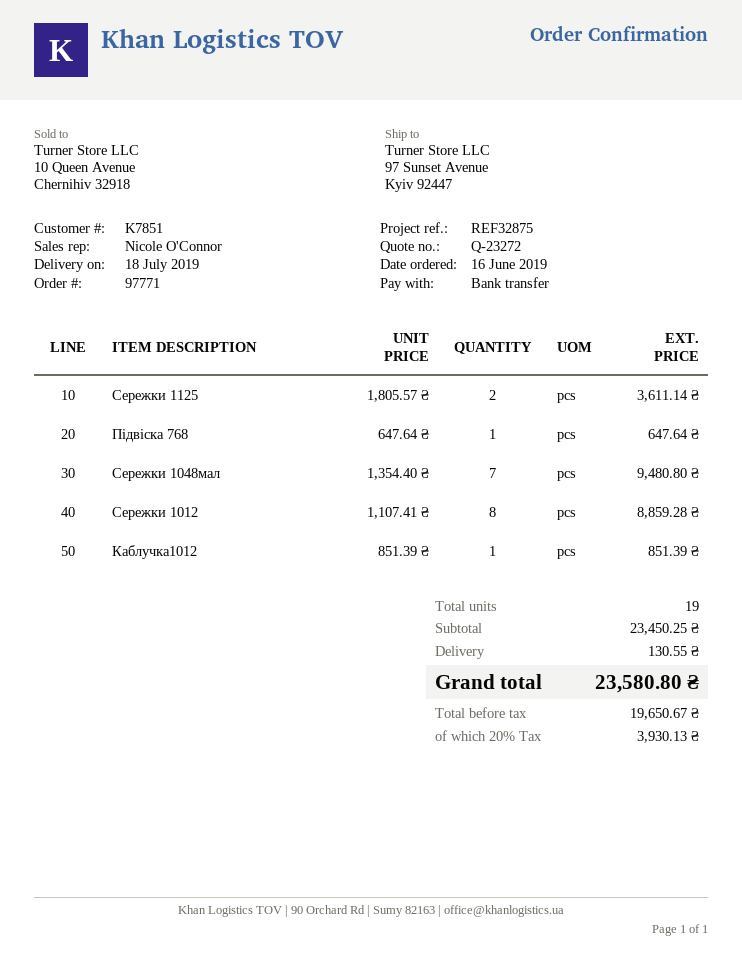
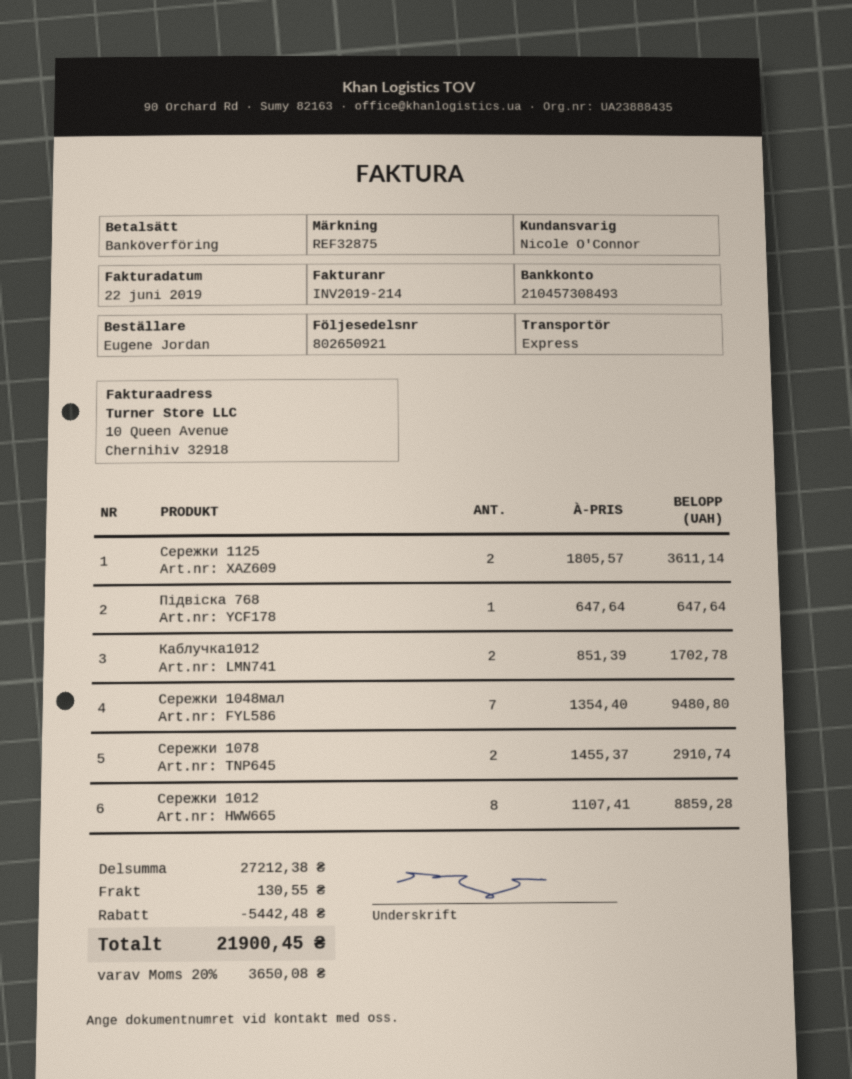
Каблучка1012: 1 x 851.39 = 851.39 -> 2 x 851.39 = 1702.78
Сережки 1078: none -> 2 x 1455.37 = 2910.74
subtotal: 23450.25 -> 27212.38
discount: none -> 5442.48
tax: 20% = 3930.13 -> 20% = 3650.08
total: 23580.80 -> 21900.45

